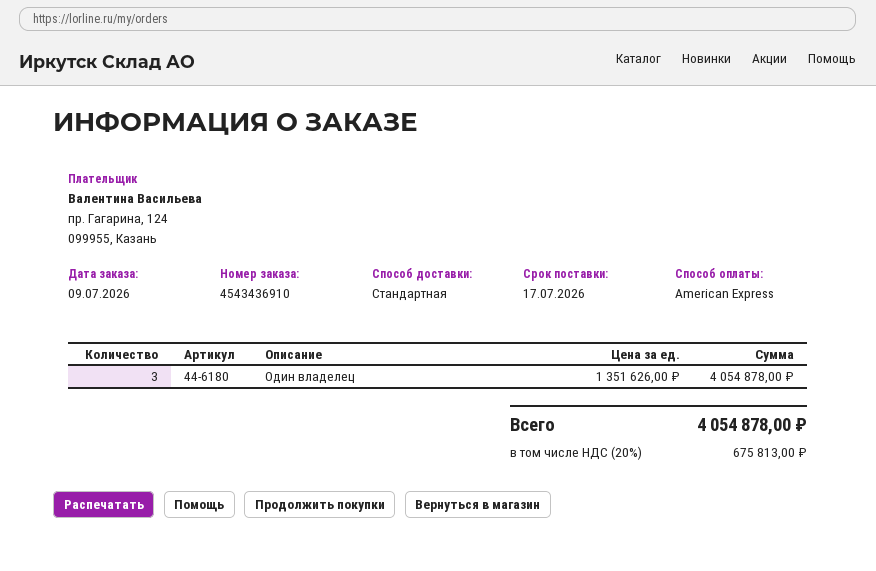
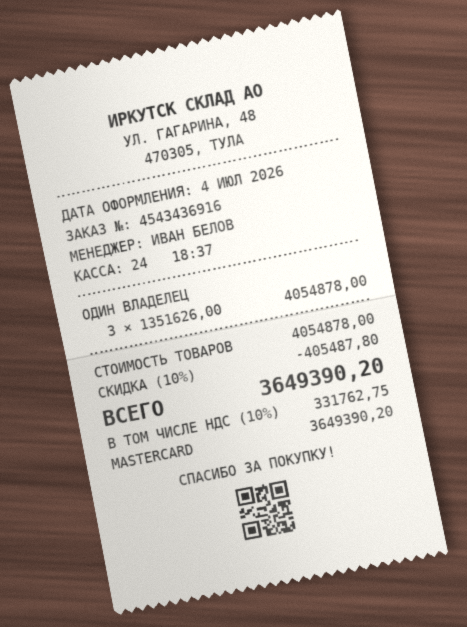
order number: 4543436910 -> 4543436916
order date: 2026-07-09 -> 2026-07-04
payment method: American Express -> Mastercard
discount: none -> 10% = 405487.80
tax: 20% = 675813.00 -> 10% = 331762.75
total: 4054878.00 -> 3649390.20

